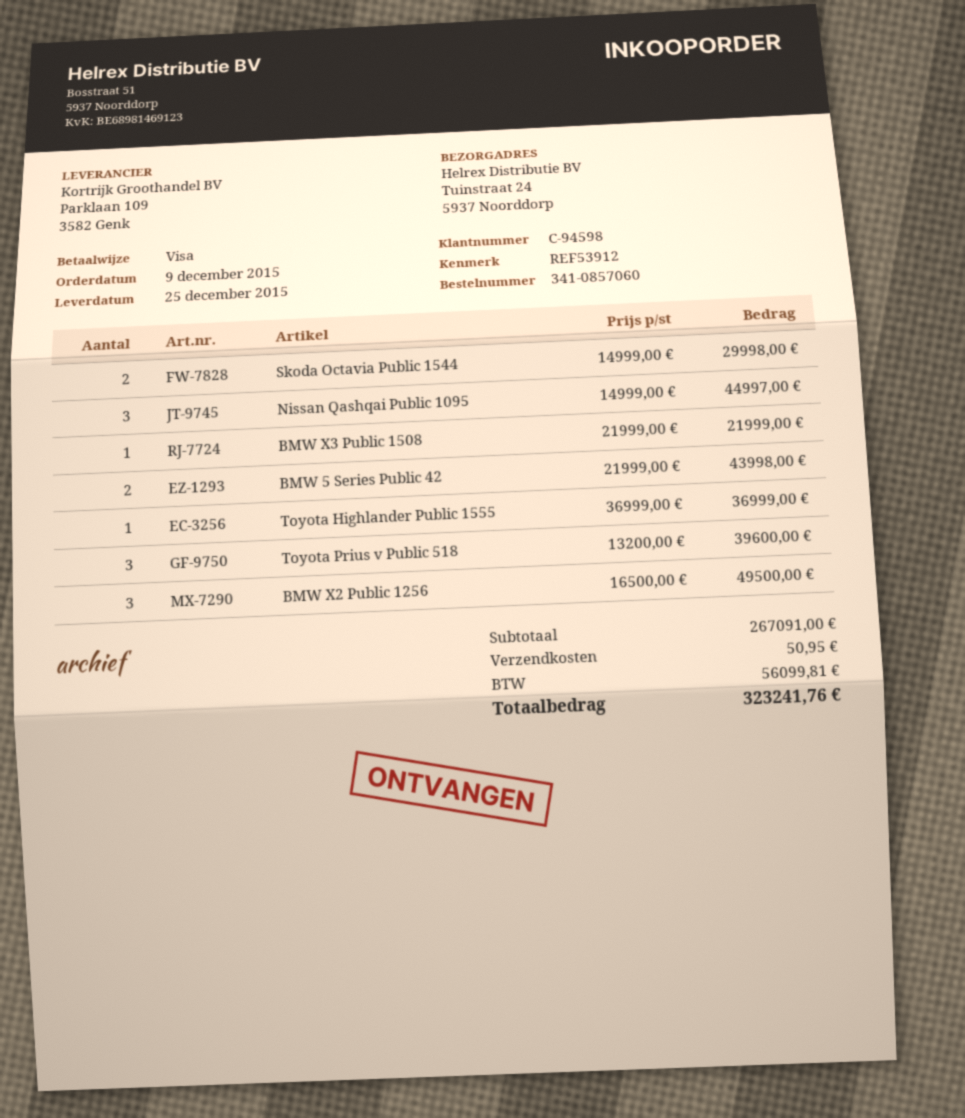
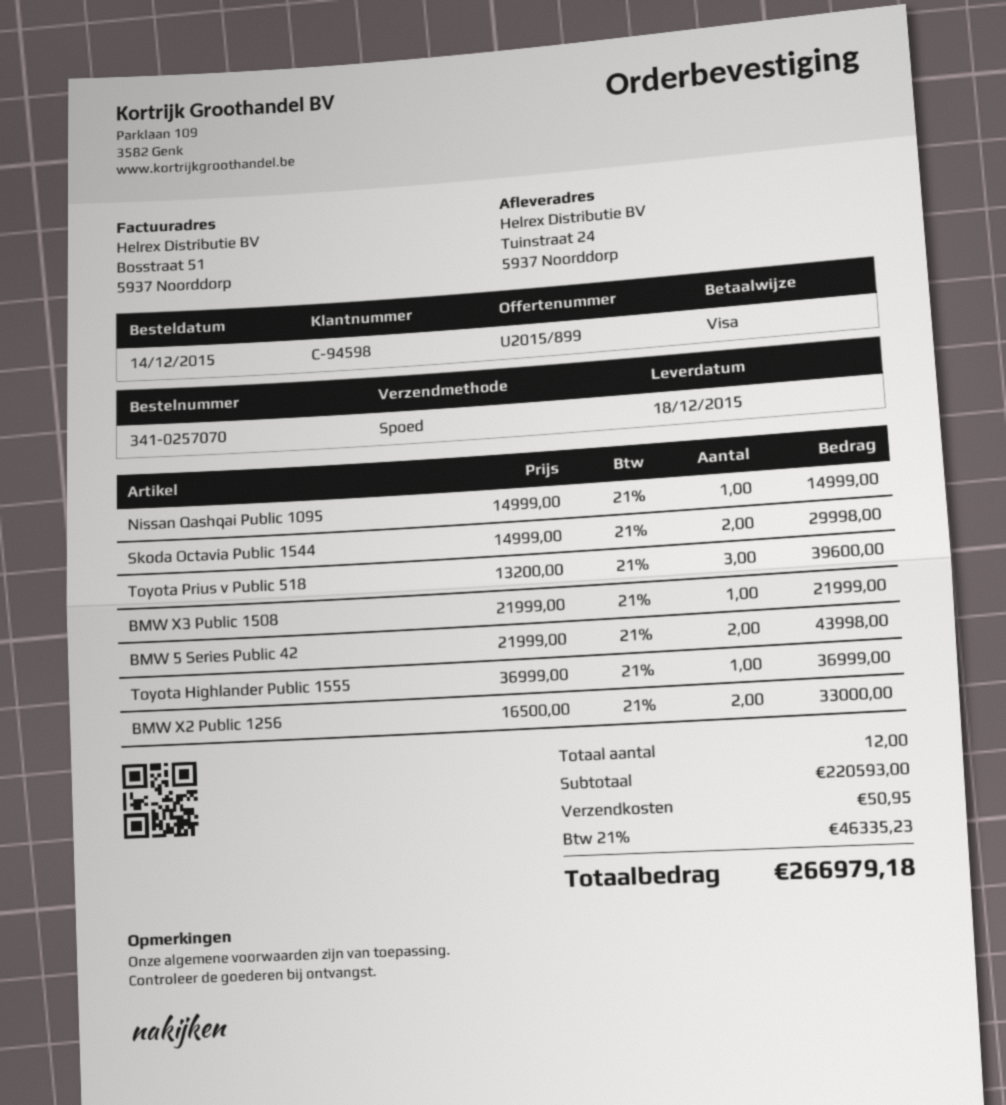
order number: 341-0857060 -> 341-0257070
order date: 2015-12-09 -> 2015-12-14
delivery date: 2015-12-25 -> 2015-12-18
Nissan Qashqai Public 1095: 3 x 14999.00 = 44997.00 -> 1 x 14999.00 = 14999.00
BMW X2 Public 1256: 3 x 16500.00 = 49500.00 -> 2 x 16500.00 = 33000.00
subtotal: 267091.00 -> 220593.00
tax: 56099.81 -> 46335.23
total: 323241.76 -> 266979.18

